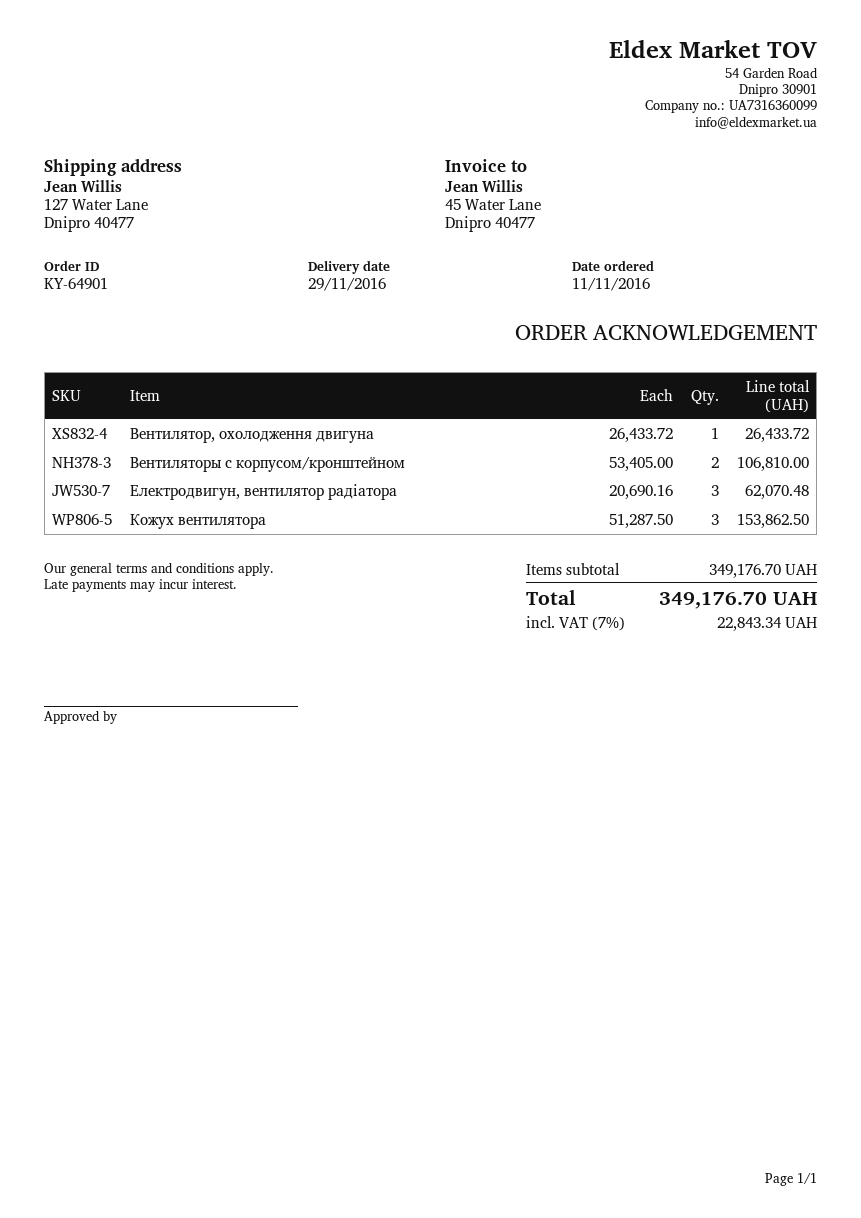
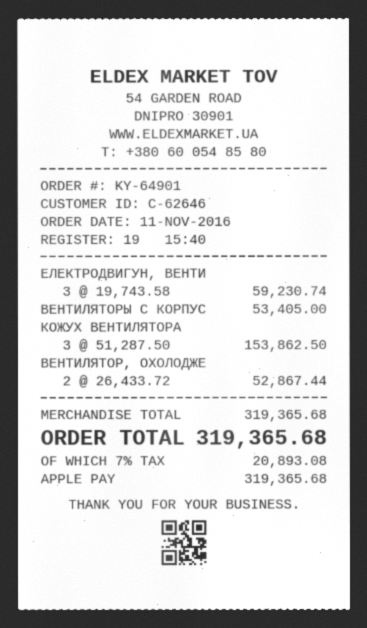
Вентилятор, охолодження двигуна: 1 x 26433.72 = 26433.72 -> 2 x 26433.72 = 52867.44
Вентиляторы с корпусом/кронштейном: 2 x 53405.00 = 106810.00 -> 1 x 53405.00 = 53405.00
Електродвигун, вентилятор радіатора: 3 x 20690.16 = 62070.48 -> 3 x 19743.58 = 59230.74
subtotal: 349176.70 -> 319365.68
tax: 7% = 22843.34 -> 7% = 20893.08
total: 349176.70 -> 319365.68

